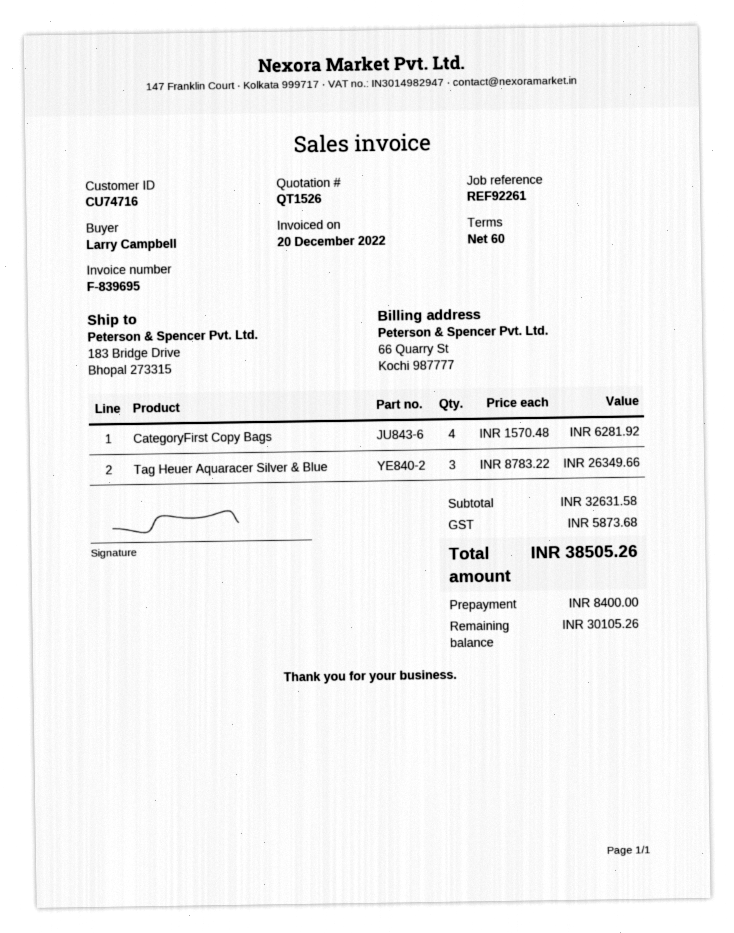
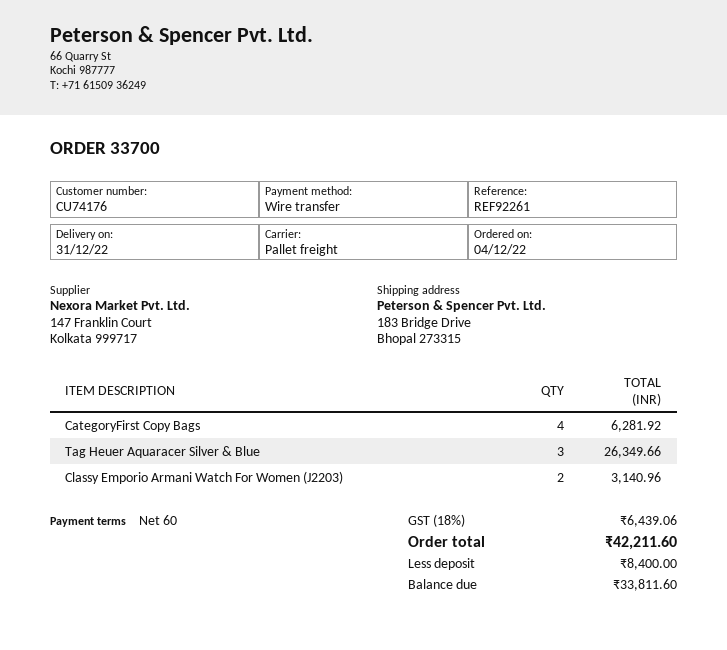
customer number: CU74716 -> CU74176
Classy Emporio Armani Watch For Women (J2203): none -> 2 for 3140.96
tax: 5873.68 -> 6439.06
total: 38505.26 -> 42211.60
balance: 30105.26 -> 33811.60

